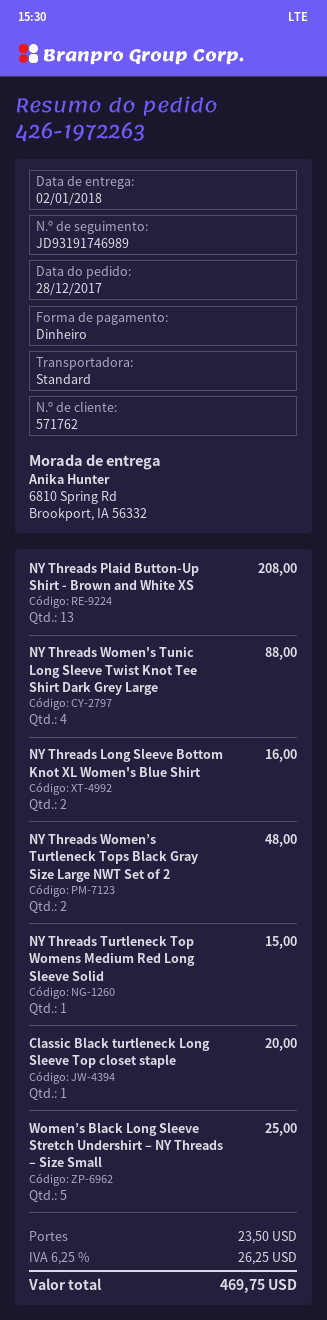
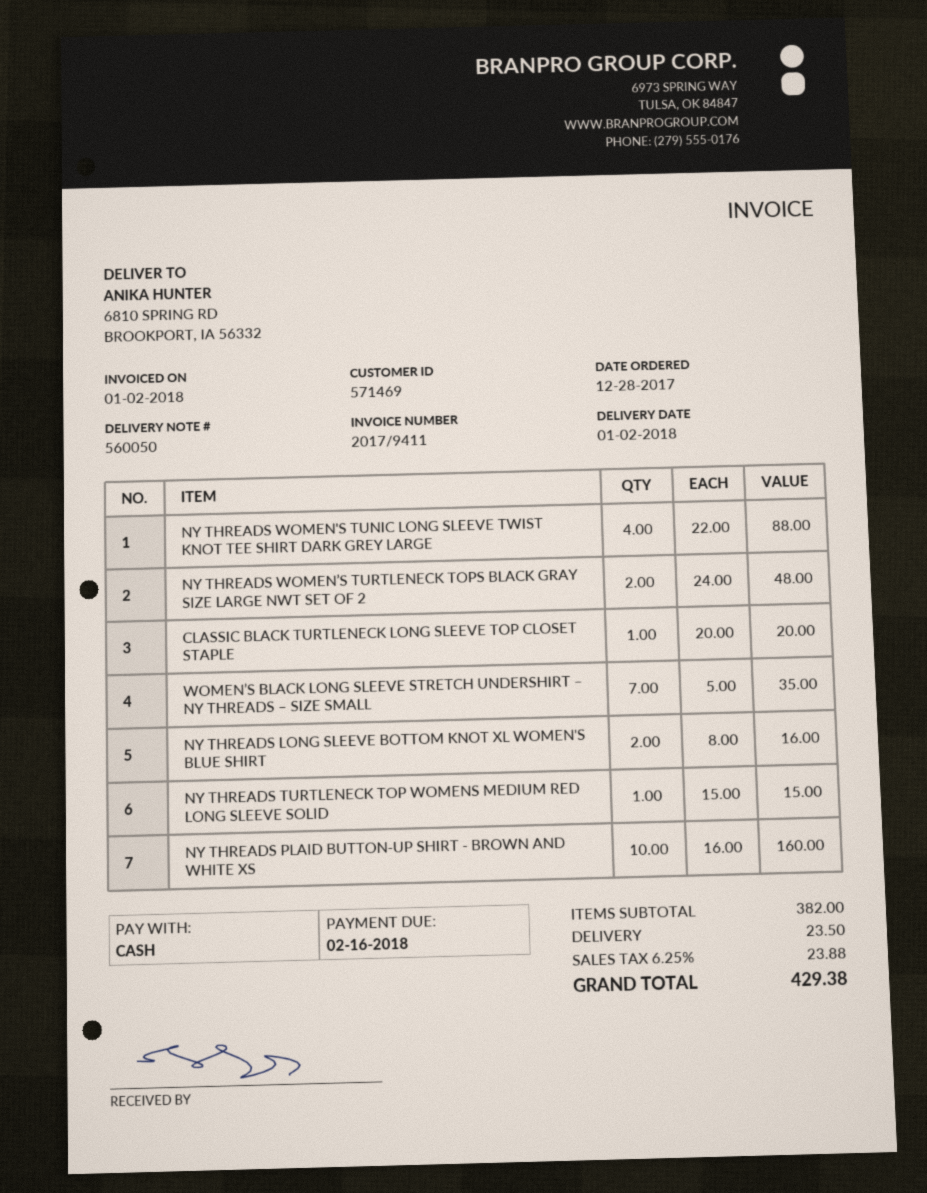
customer number: 571762 -> 571469
NY Threads Plaid Button-Up Shirt - Brown and White XS: 13 for 208.00 -> 10 for 160.00
Women’s Black Long Sleeve Stretch Undershirt – NY Threads – Size Small: 5 for 25.00 -> 7 for 35.00
tax: 6.25% = 26.25 -> 6.25% = 23.88
total: 469.75 -> 429.38

